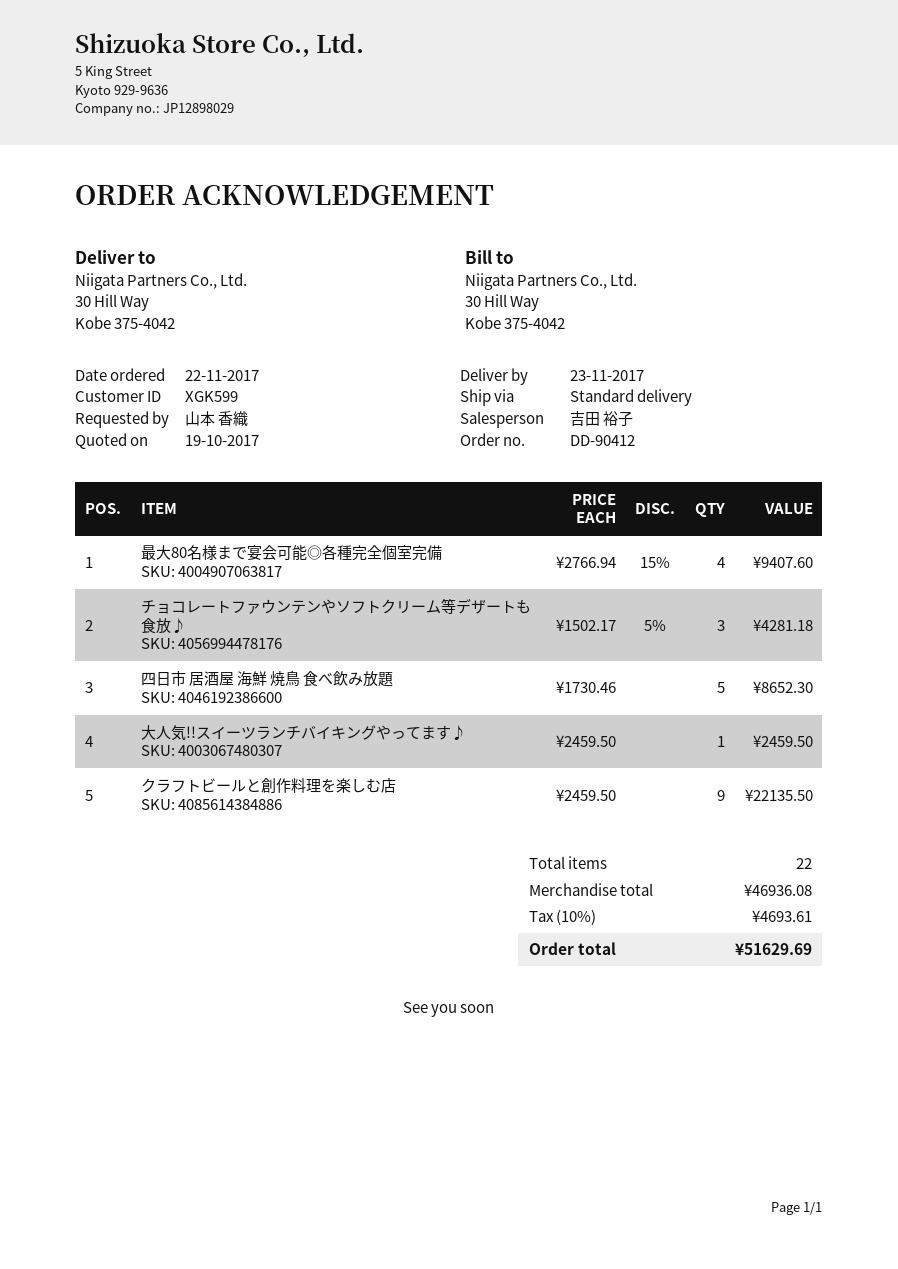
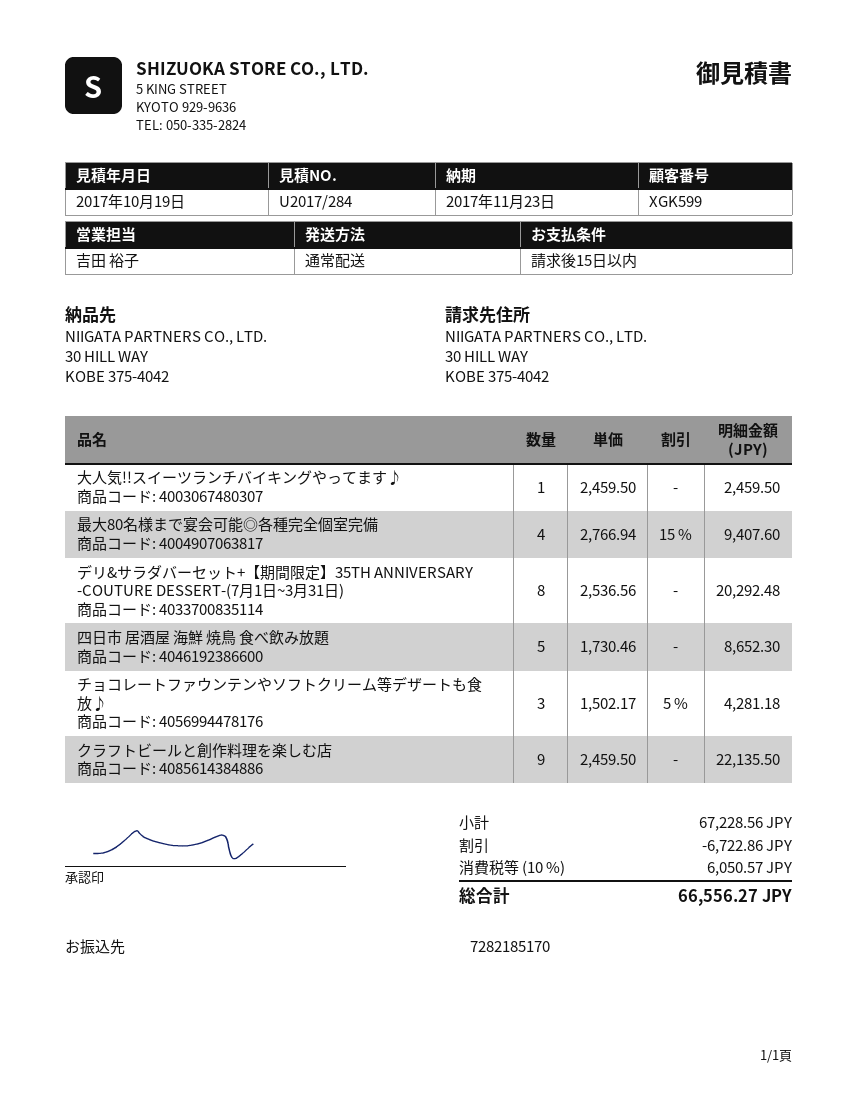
デリ&サラダバーセット+【期間限定】35TH ANNIVERSARY -COUTURE DESSERT-(7月1日~3月31日): none -> 8 x 2536.56 = 20292.48
subtotal: 46936.08 -> 67228.56
discount: none -> 6722.86
tax: 10% = 4693.61 -> 10% = 6050.57
total: 51629.69 -> 66556.27

